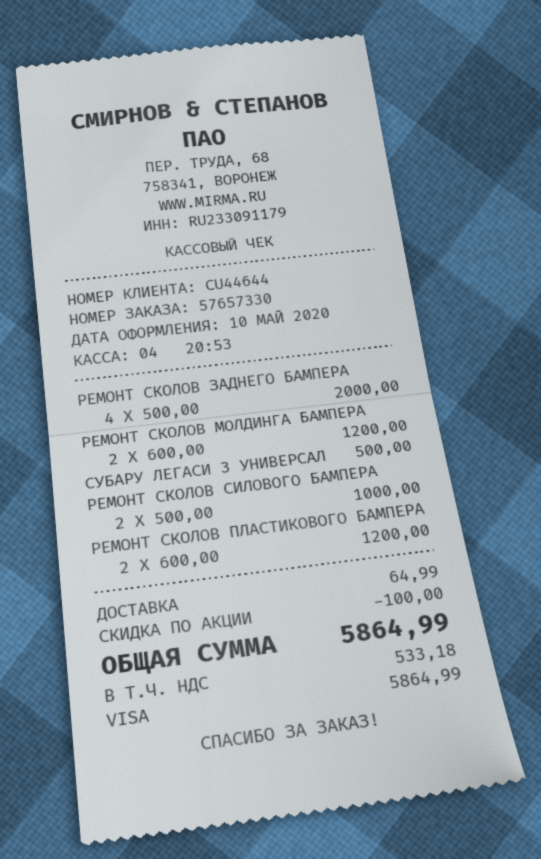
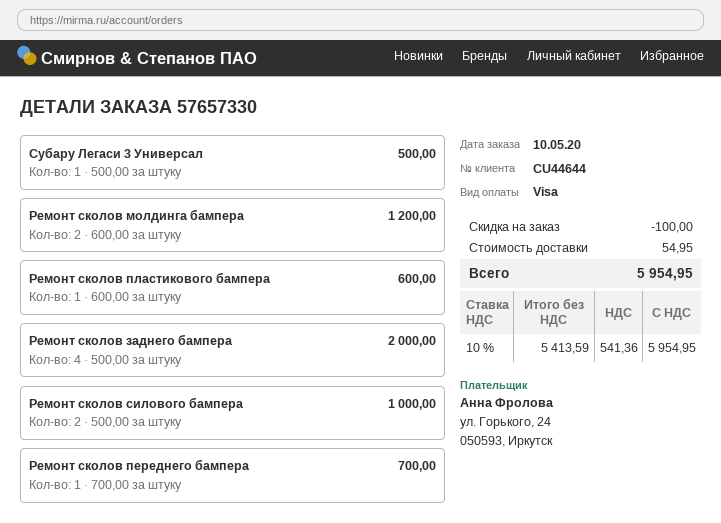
РЕМОНТ СКОЛОВ ПЛАСТИКОВОГО БАМПЕРА: 2 x 600.00 = 1200.00 -> 1 x 600.00 = 600.00
Ремонт сколов переднего бампера: none -> 1 x 700.00 = 700.00
shipping: 64.99 -> 54.95
tax: 533.18 -> 541.36
total: 5864.99 -> 5954.95

